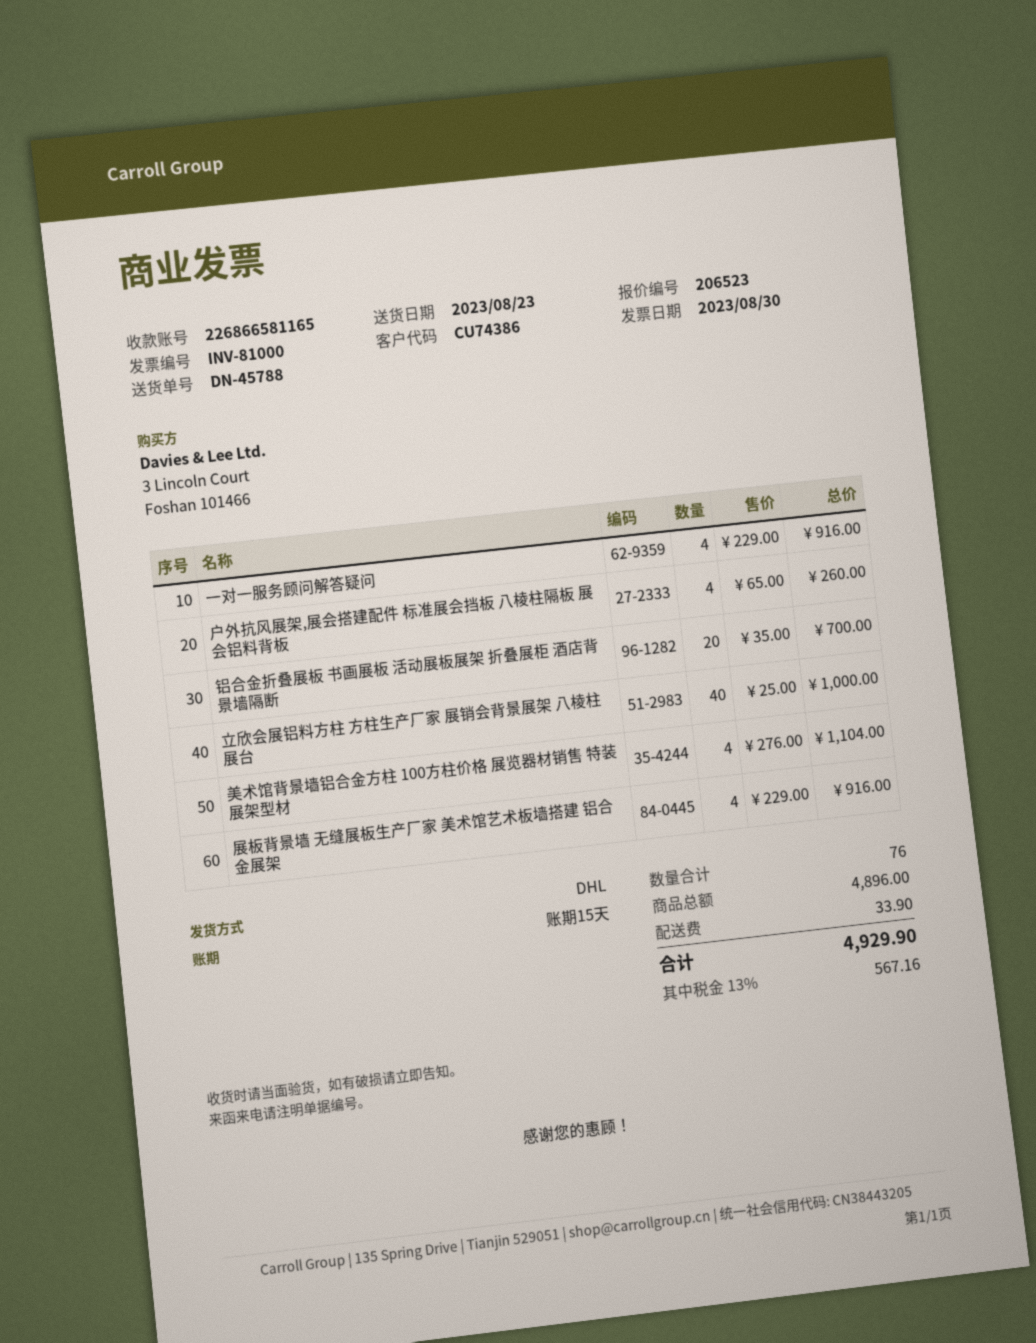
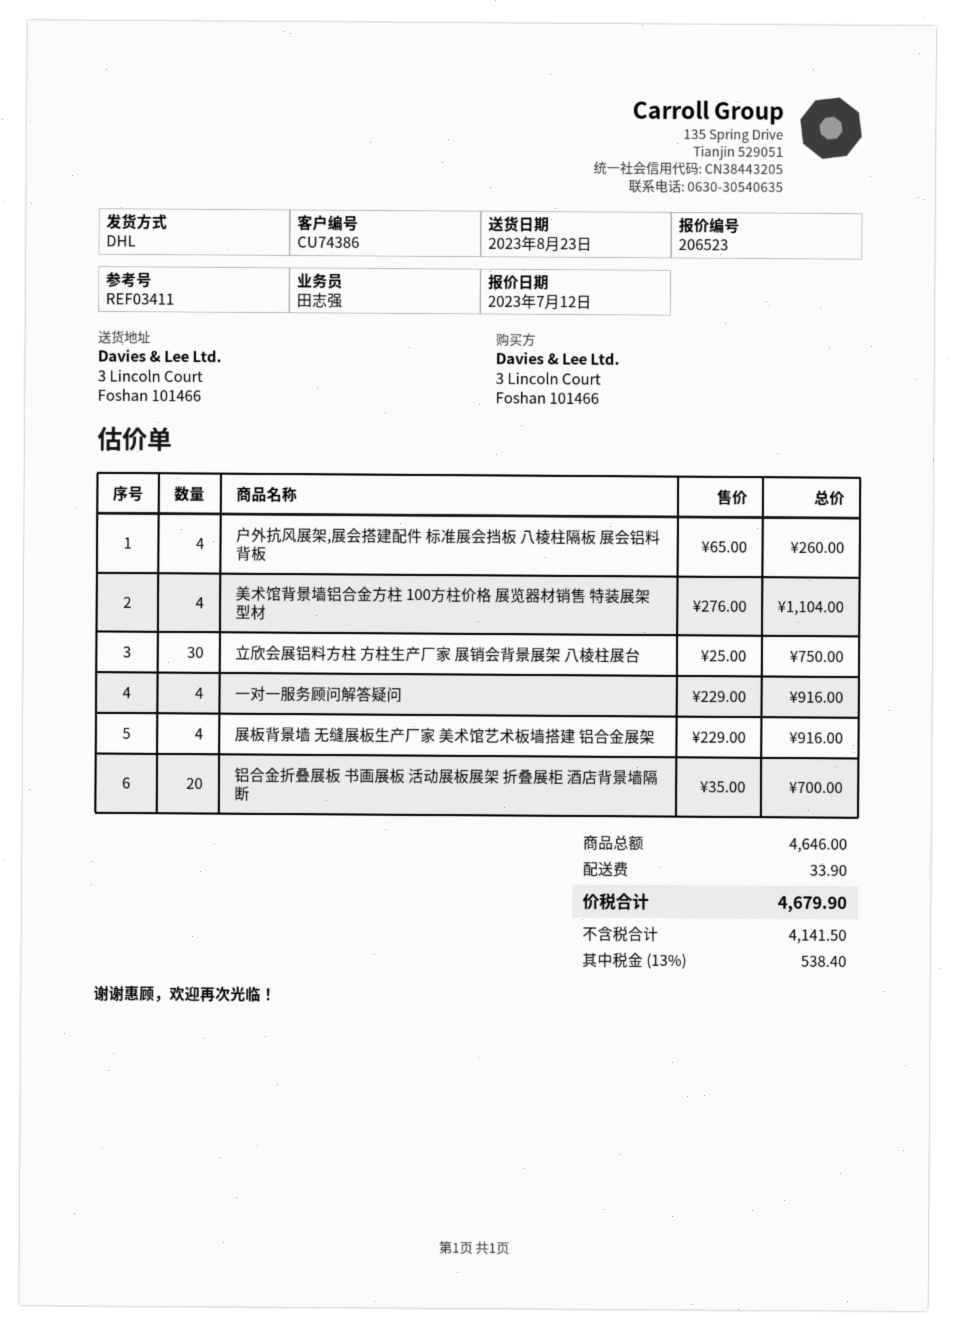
立欣会展铝料方柱 方柱生产厂家 展销会背景展架 八棱柱展台: 40 x 25.00 = 1000.00 -> 30 x 25.00 = 750.00
subtotal: 4896.00 -> 4646.00
tax: 13% = 567.16 -> 13% = 538.40
total: 4929.90 -> 4679.90

